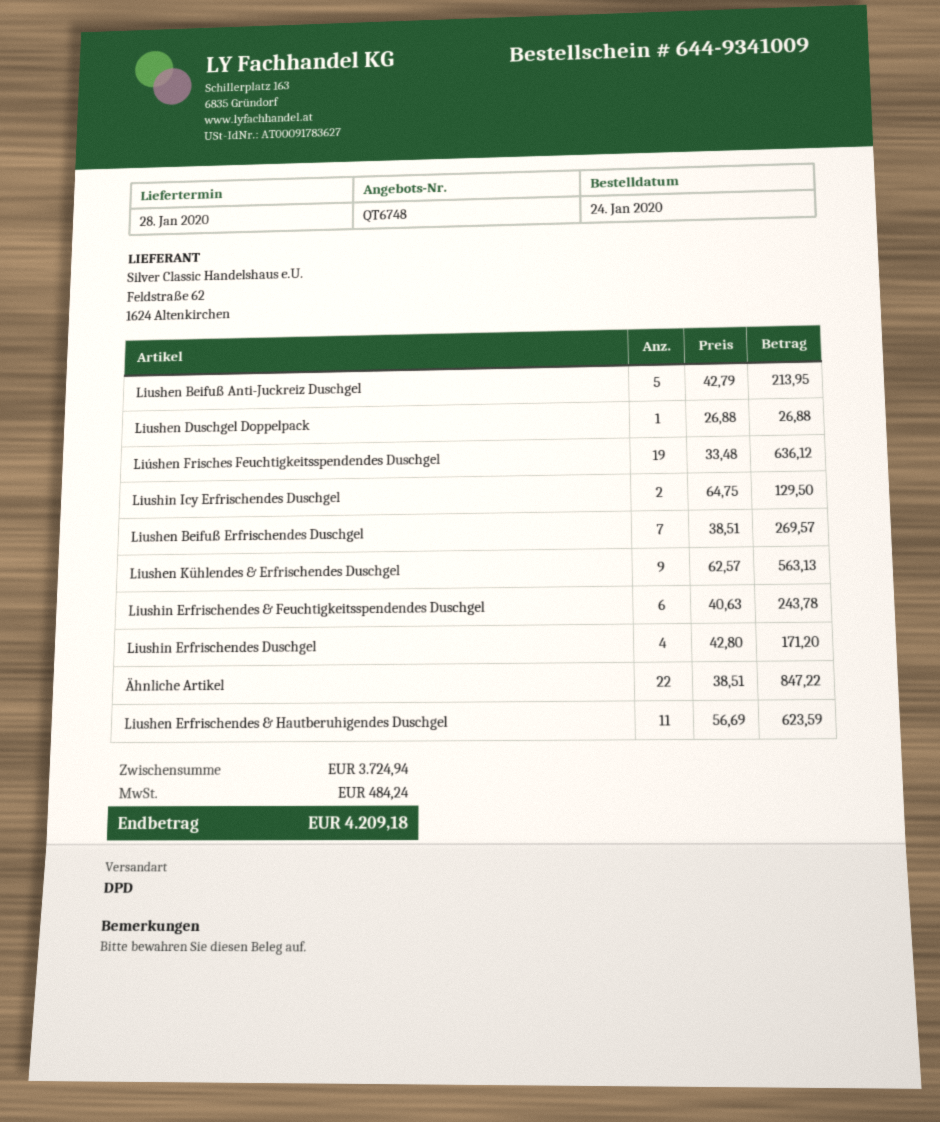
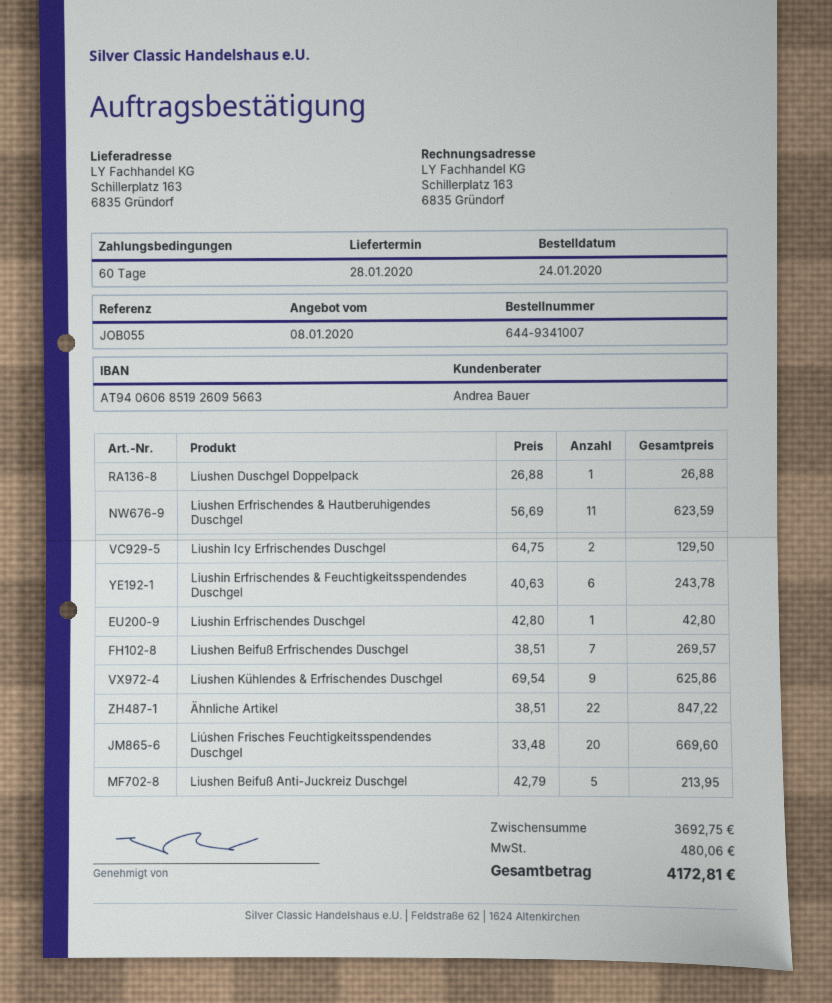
order number: 644-9341009 -> 644-9341007
Liúshen Frisches Feuchtigkeitsspendendes Duschgel: 19 x 33.48 = 636.12 -> 20 x 33.48 = 669.60
Liushen Kühlendes & Erfrischendes Duschgel: 9 x 62.57 = 563.13 -> 9 x 69.54 = 625.86
Liushin Erfrischendes Duschgel: 4 x 42.80 = 171.20 -> 1 x 42.80 = 42.80
subtotal: 3724.94 -> 3692.75
tax: 484.24 -> 480.06
total: 4209.18 -> 4172.81

